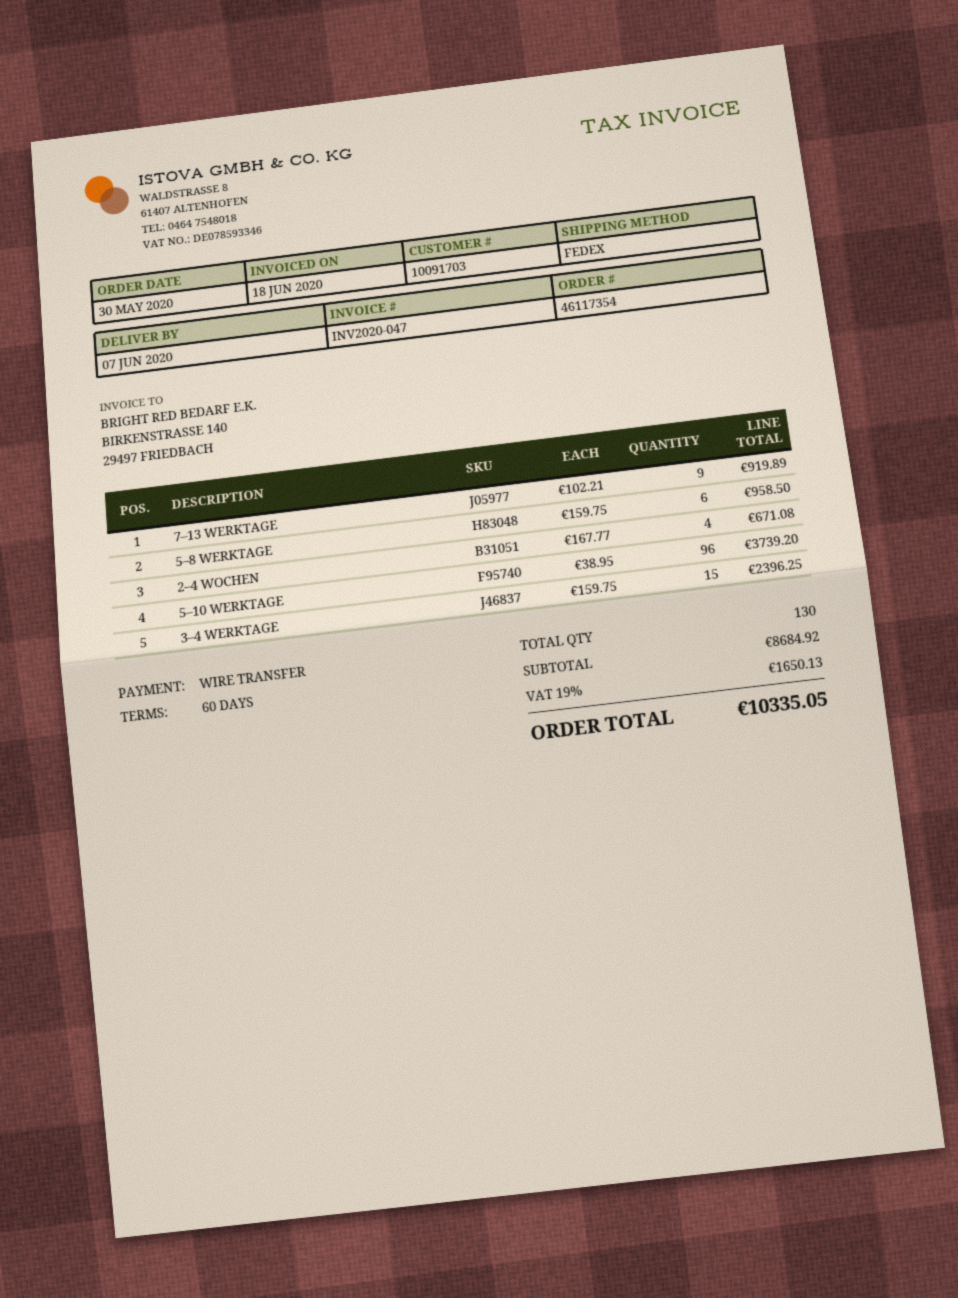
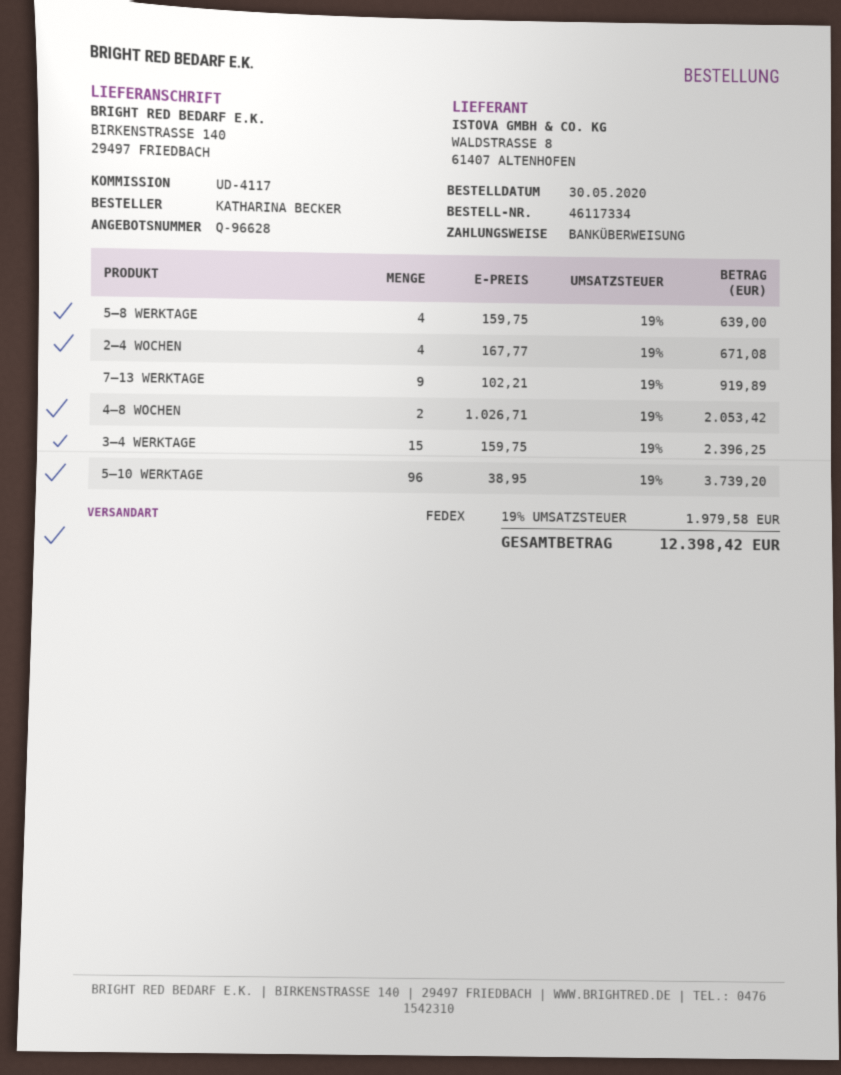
order number: 46117354 -> 46117334
5–8 WERKTAGE: 6 x 159.75 = 958.50 -> 4 x 159.75 = 639.00
4–8 WOCHEN: none -> 2 x 1026.71 = 2053.42
tax: 19% = 1650.13 -> 19% = 1979.58
total: 10335.05 -> 12398.42

